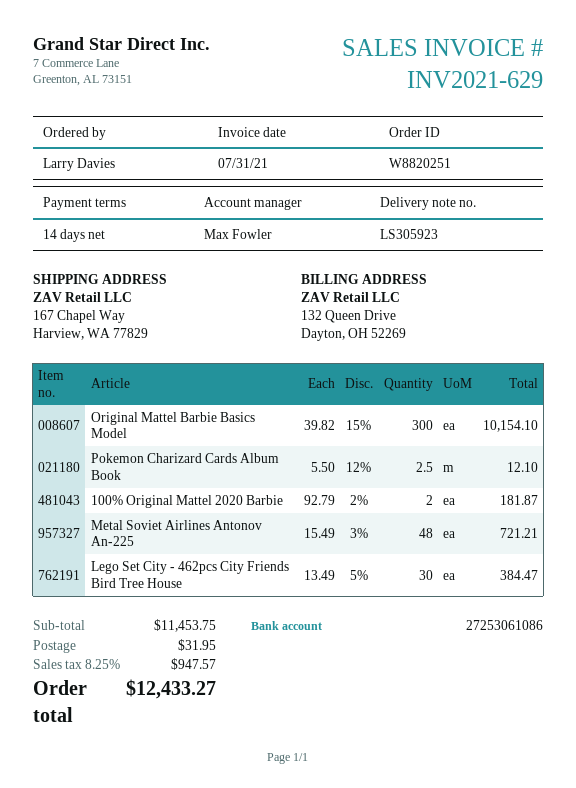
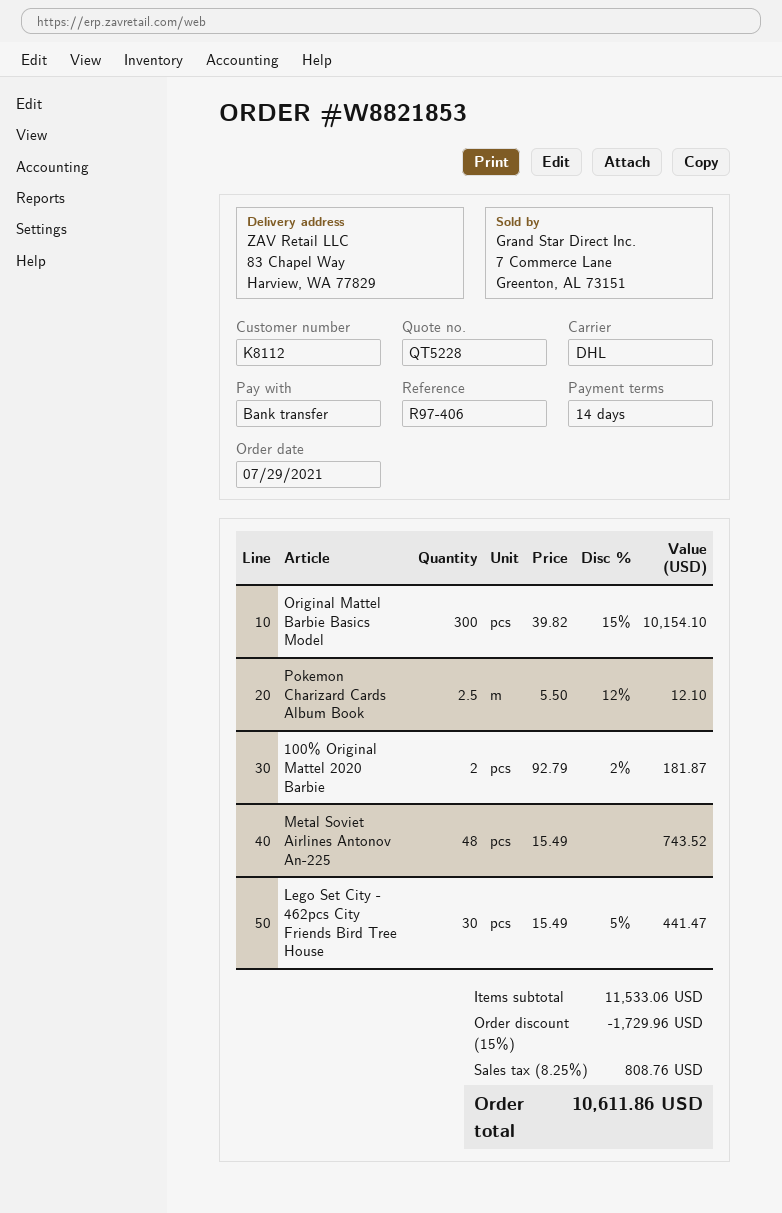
order number: W8820251 -> W8821853
ship to: 167 Chapel Way, Harview, WA 77829 -> 83 Chapel Way, Harview, WA 77829
Metal Soviet Airlines Antonov An-225: 48 x 15.49 - 3% = 721.21 -> 48 x 15.49 = 743.52
Lego Set City - 462pcs City Friends Bird Tree House: 30 x 13.49 - 5% = 384.47 -> 30 x 15.49 - 5% = 441.47
subtotal: 11453.75 -> 11533.06
discount: none -> 15% = 1729.96
shipping: 31.95 -> none
tax: 8.25% = 947.57 -> 8.25% = 808.76
total: 12433.27 -> 10611.86

